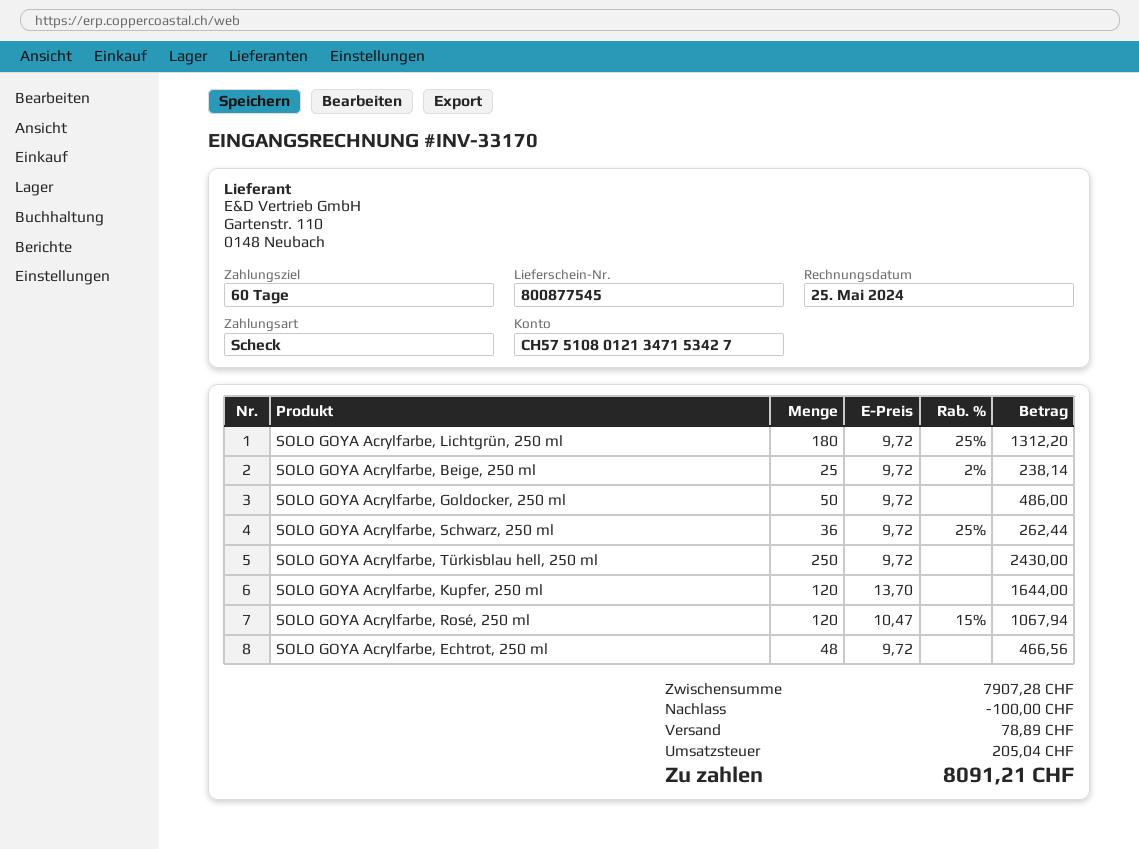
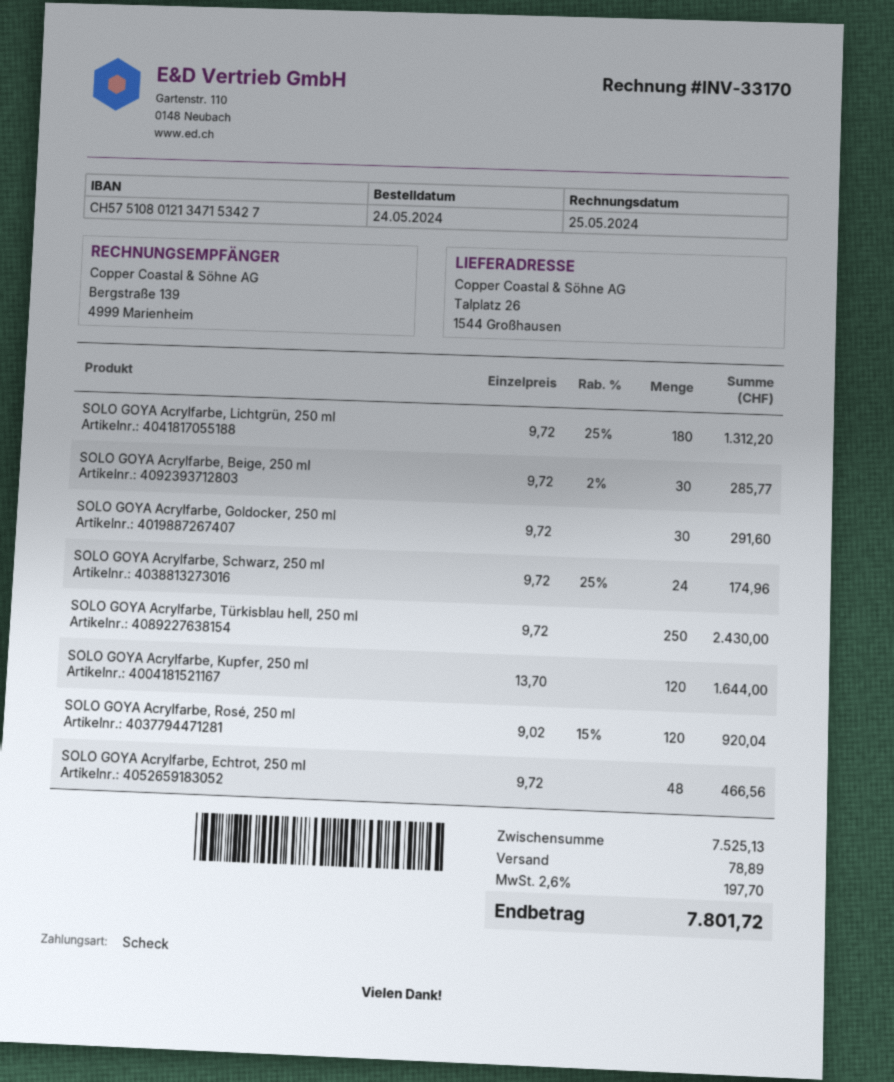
SOLO GOYA Acrylfarbe, Beige, 250 ml: 25 x 9.72 - 2% = 238.14 -> 30 x 9.72 - 2% = 285.77
SOLO GOYA Acrylfarbe, Goldocker, 250 ml: 50 x 9.72 = 486.00 -> 30 x 9.72 = 291.60
SOLO GOYA Acrylfarbe, Schwarz, 250 ml: 36 x 9.72 - 25% = 262.44 -> 24 x 9.72 - 25% = 174.96
SOLO GOYA Acrylfarbe, Rosé, 250 ml: 120 x 10.47 - 15% = 1067.94 -> 120 x 9.02 - 15% = 920.04
subtotal: 7907.28 -> 7525.13
discount: 100.00 -> none
tax: 205.04 -> 197.70
total: 8091.21 -> 7801.72

